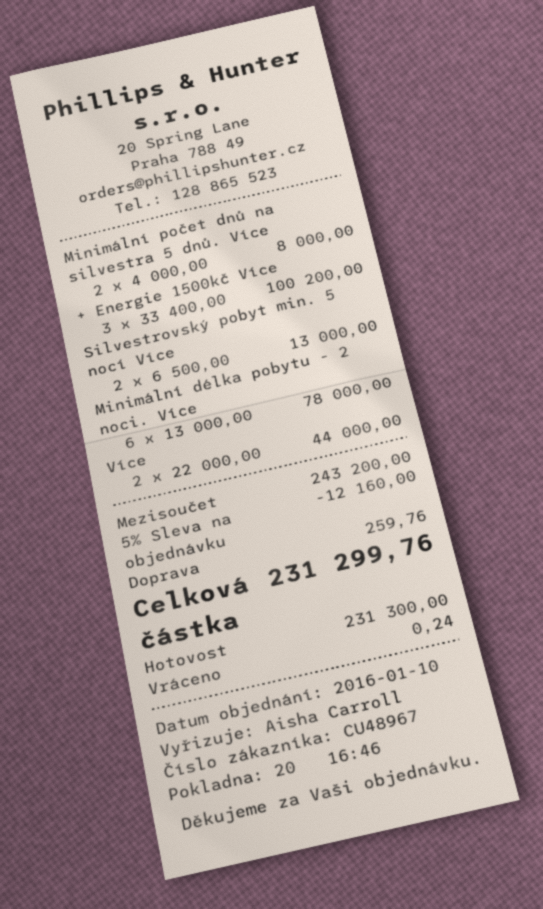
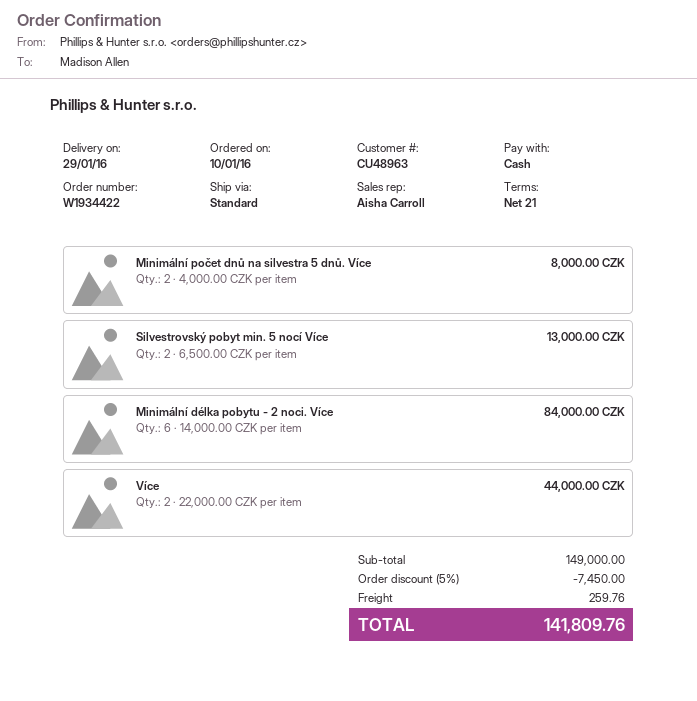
customer number: CU48967 -> CU48963
+ Energie 1500kč Více: 3 x 33400.00 = 100200.00 -> none
Minimální délka pobytu - 2 noci. Více: 6 x 13000.00 = 78000.00 -> 6 x 14000.00 = 84000.00
subtotal: 243200.00 -> 149000.00
discount: 5% = 12160.00 -> 5% = 7450.00
total: 231299.76 -> 141809.76

